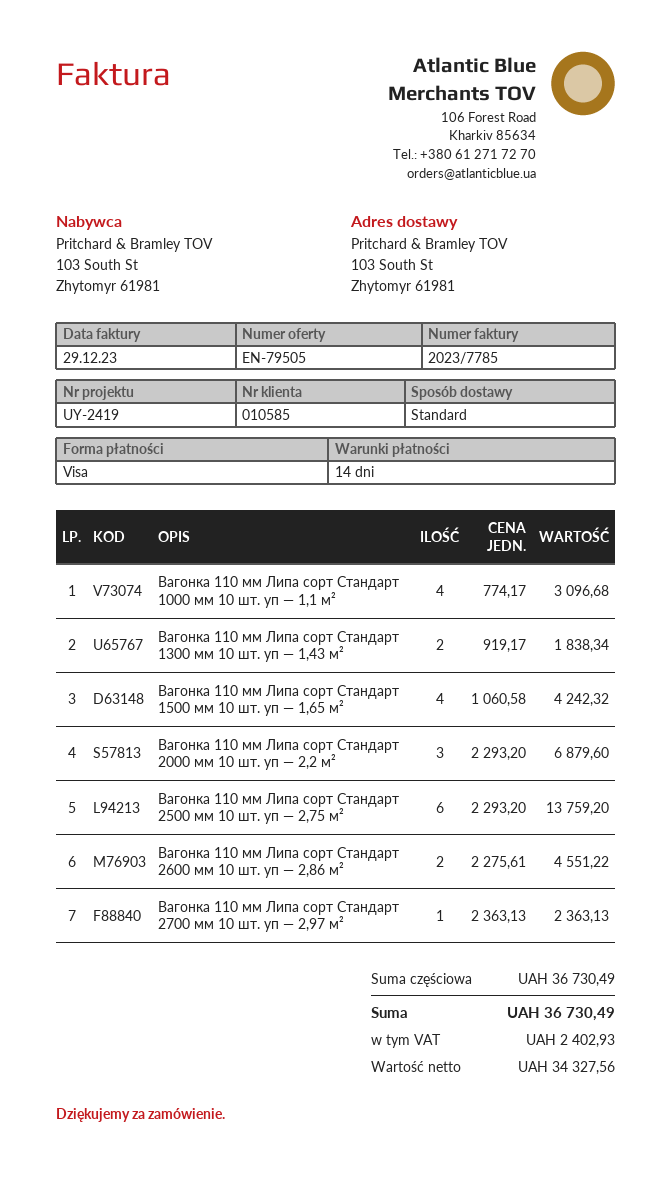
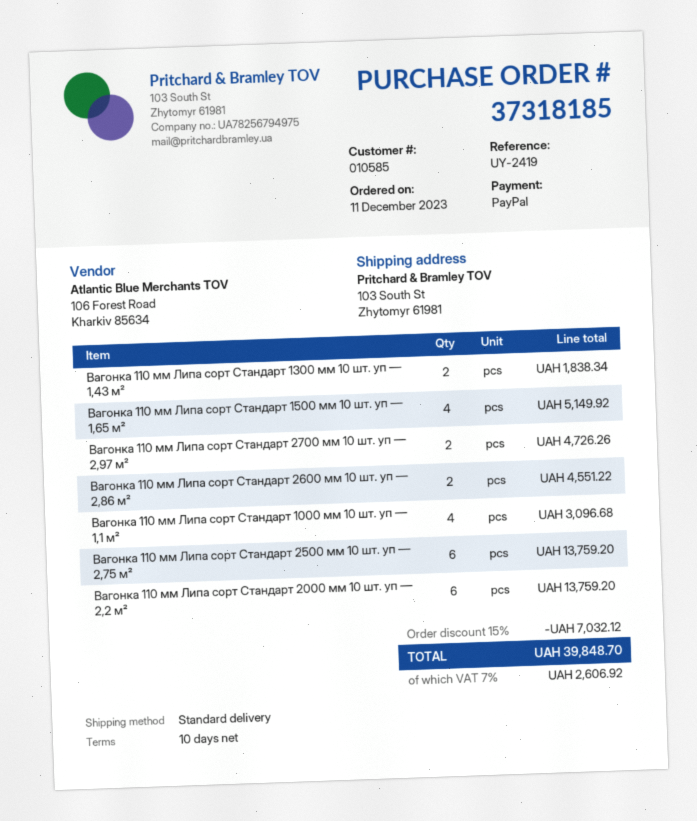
payment terms: 14 days -> 10 days
payment method: Visa -> PayPal
Вагонка 110 мм Липа сорт Стандарт 1500 мм 10 шт. уп — 1,65 м²: 4 for 4242.32 -> 4 for 5149.92
Вагонка 110 мм Липа сорт Стандарт 2000 мм 10 шт. уп — 2,2 м²: 3 for 6879.60 -> 6 for 13759.20
Вагонка 110 мм Липа сорт Стандарт 2700 мм 10 шт. уп — 2,97 м²: 1 for 2363.13 -> 2 for 4726.26
discount: none -> 15% = 7032.12
tax: 2402.93 -> 2606.92
total: 36730.49 -> 39848.70

